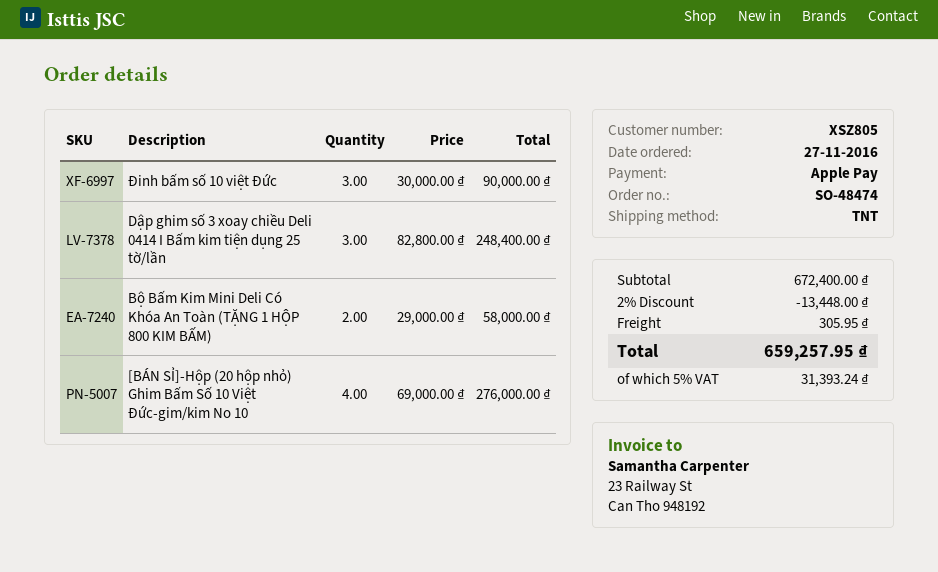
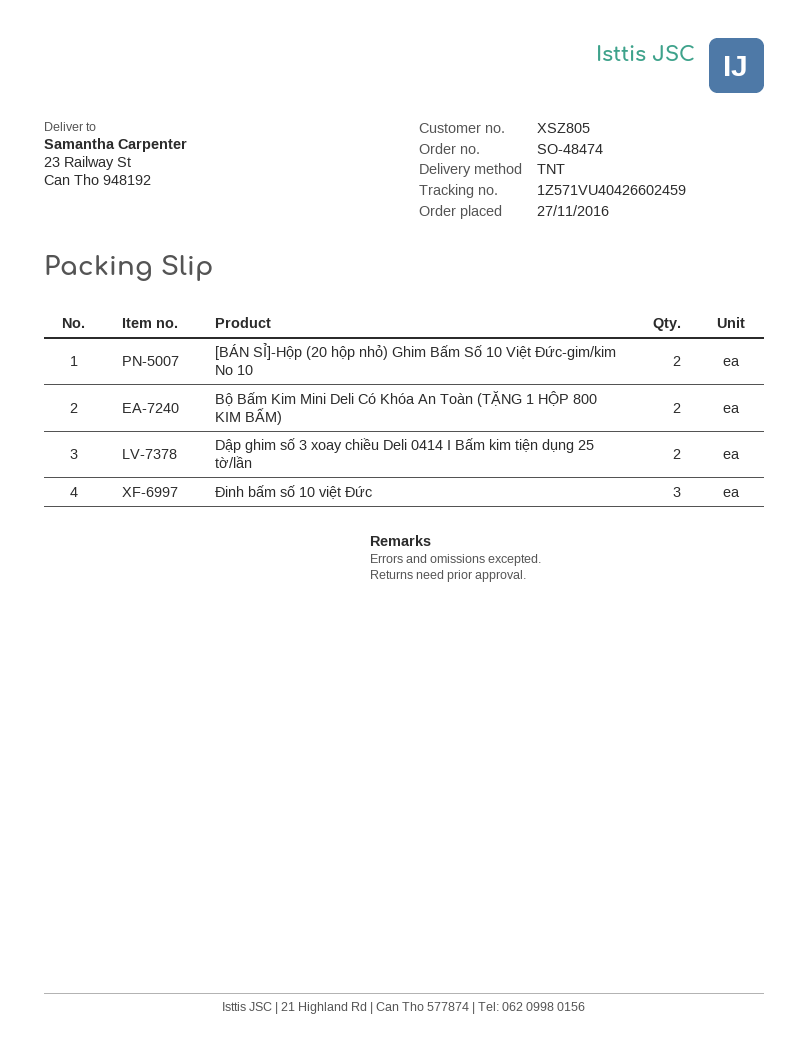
Dập ghim số 3 xoay chiều Deli 0414 I Bấm kim tiện dụng 25 tờ/lần: 3 -> 2
[BÁN SỈ]-Hộp (20 hộp nhỏ) Ghim Bấm Số 10 Việt Đức-gim/kim No 10: 4 -> 2

